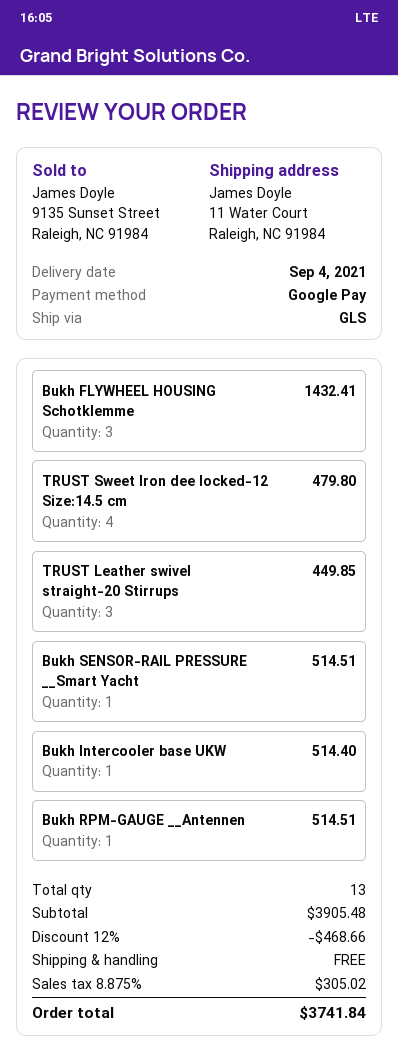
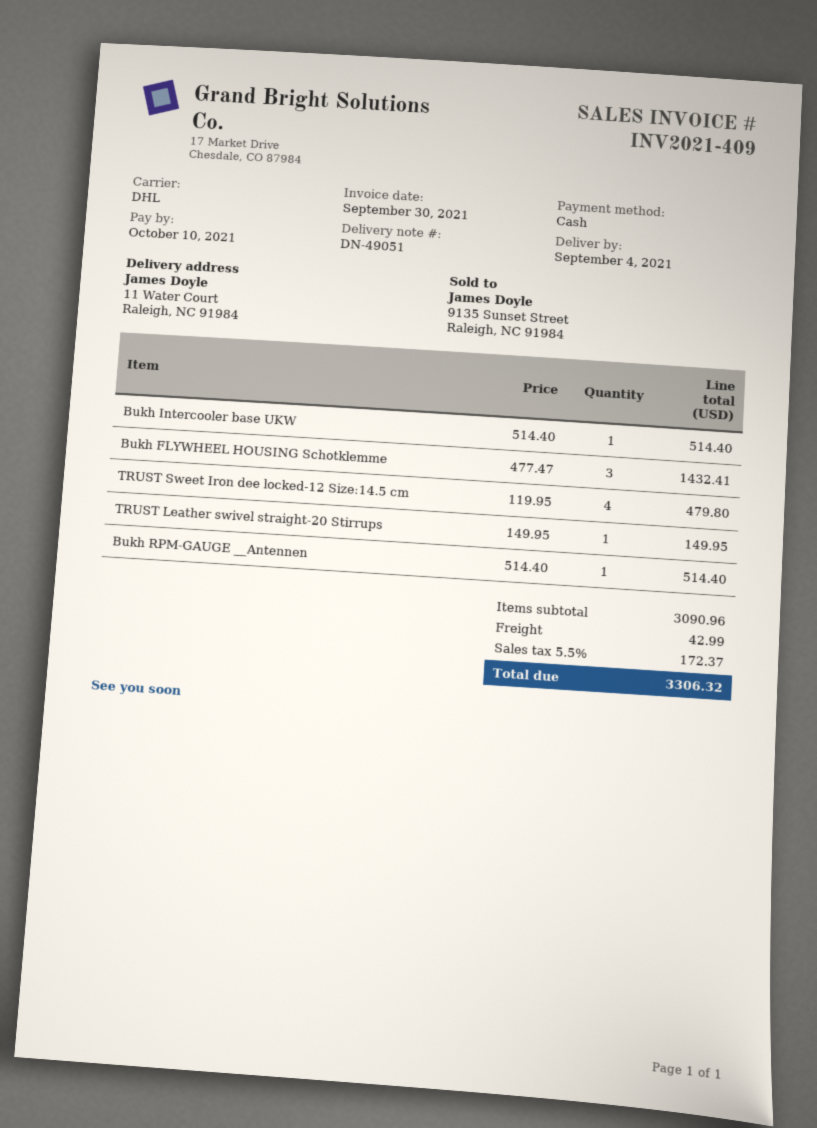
payment method: Google Pay -> cash
shipping method: GLS -> DHL
TRUST Leather swivel straight-20 Stirrups: 3 for 449.85 -> 1 for 149.95
Bukh SENSOR-RAIL PRESSURE __Smart Yacht: 1 for 514.51 -> none
Bukh RPM-GAUGE __Antennen: 1 for 514.51 -> 1 for 514.40
subtotal: 3905.48 -> 3090.96
discount: 12% = 468.66 -> none
shipping: 0.00 -> 42.99
tax: 8.875% = 305.02 -> 5.5% = 172.37
total: 3741.84 -> 3306.32

